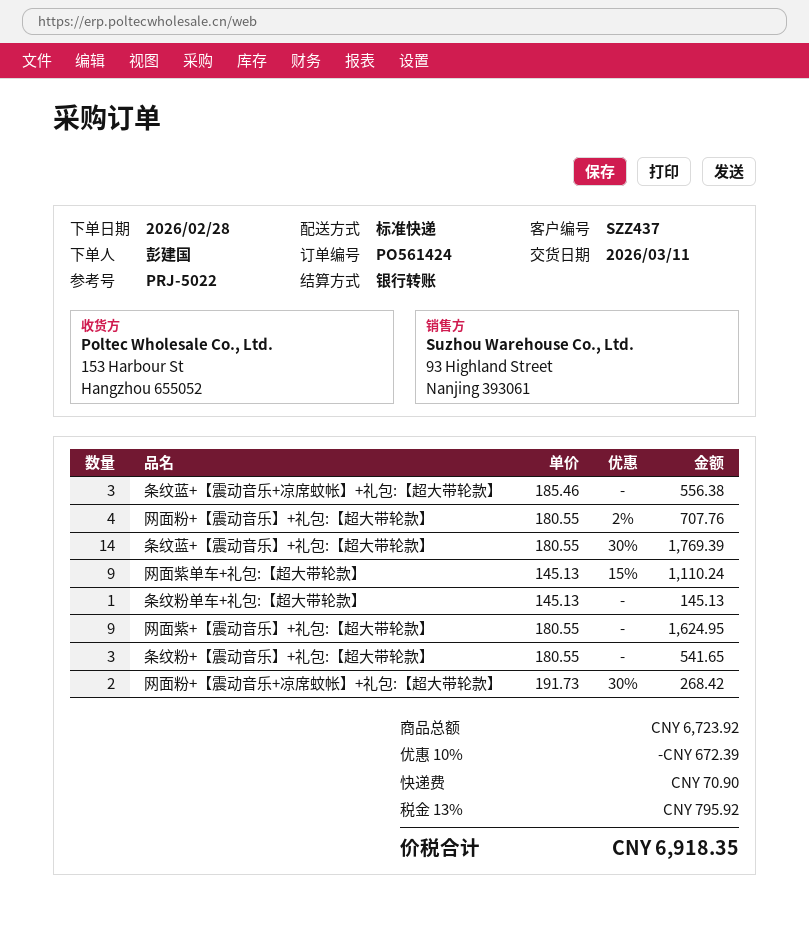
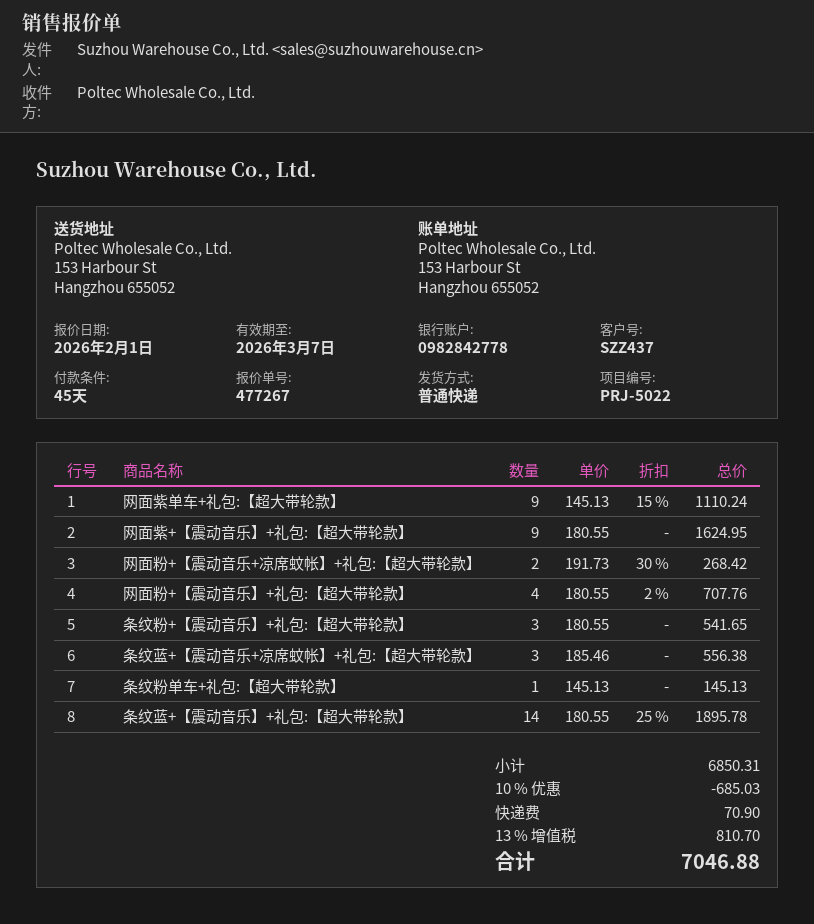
条纹蓝+【震动音乐】+礼包:【超大带轮款】: 14 x 180.55 - 30% = 1769.39 -> 14 x 180.55 - 25% = 1895.78
subtotal: 6723.92 -> 6850.31
discount: 10% = 672.39 -> 10% = 685.03
tax: 13% = 795.92 -> 13% = 810.70
total: 6918.35 -> 7046.88

